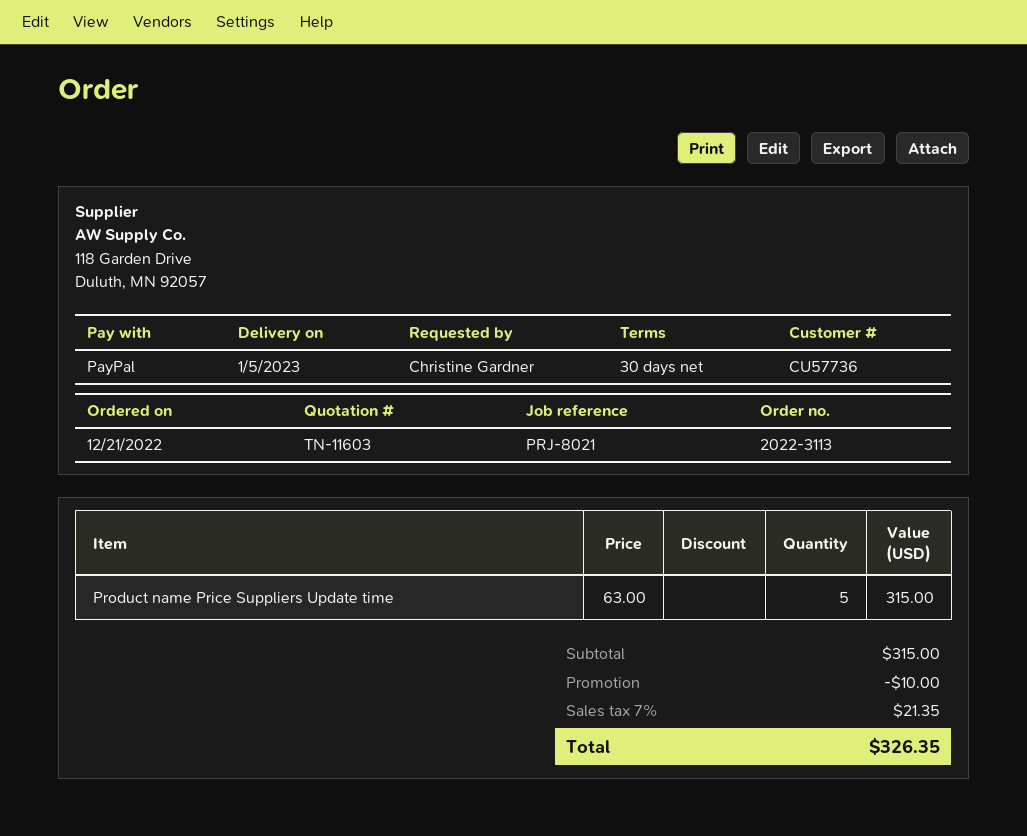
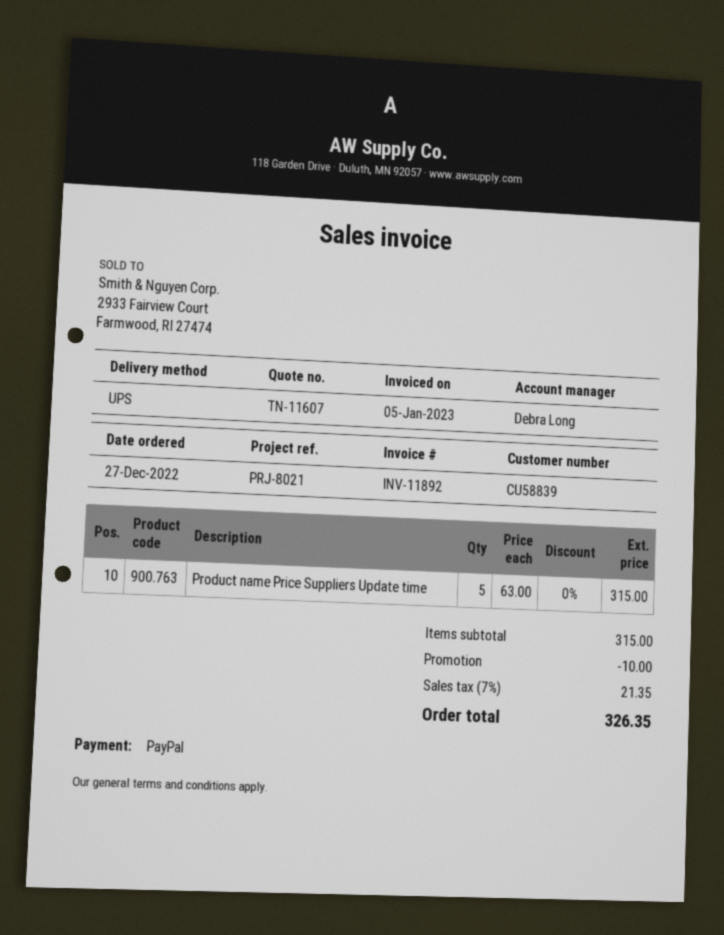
quote number: TN-11603 -> TN-11607
order date: 2022-12-21 -> 2022-12-27
customer number: CU57736 -> CU58839

